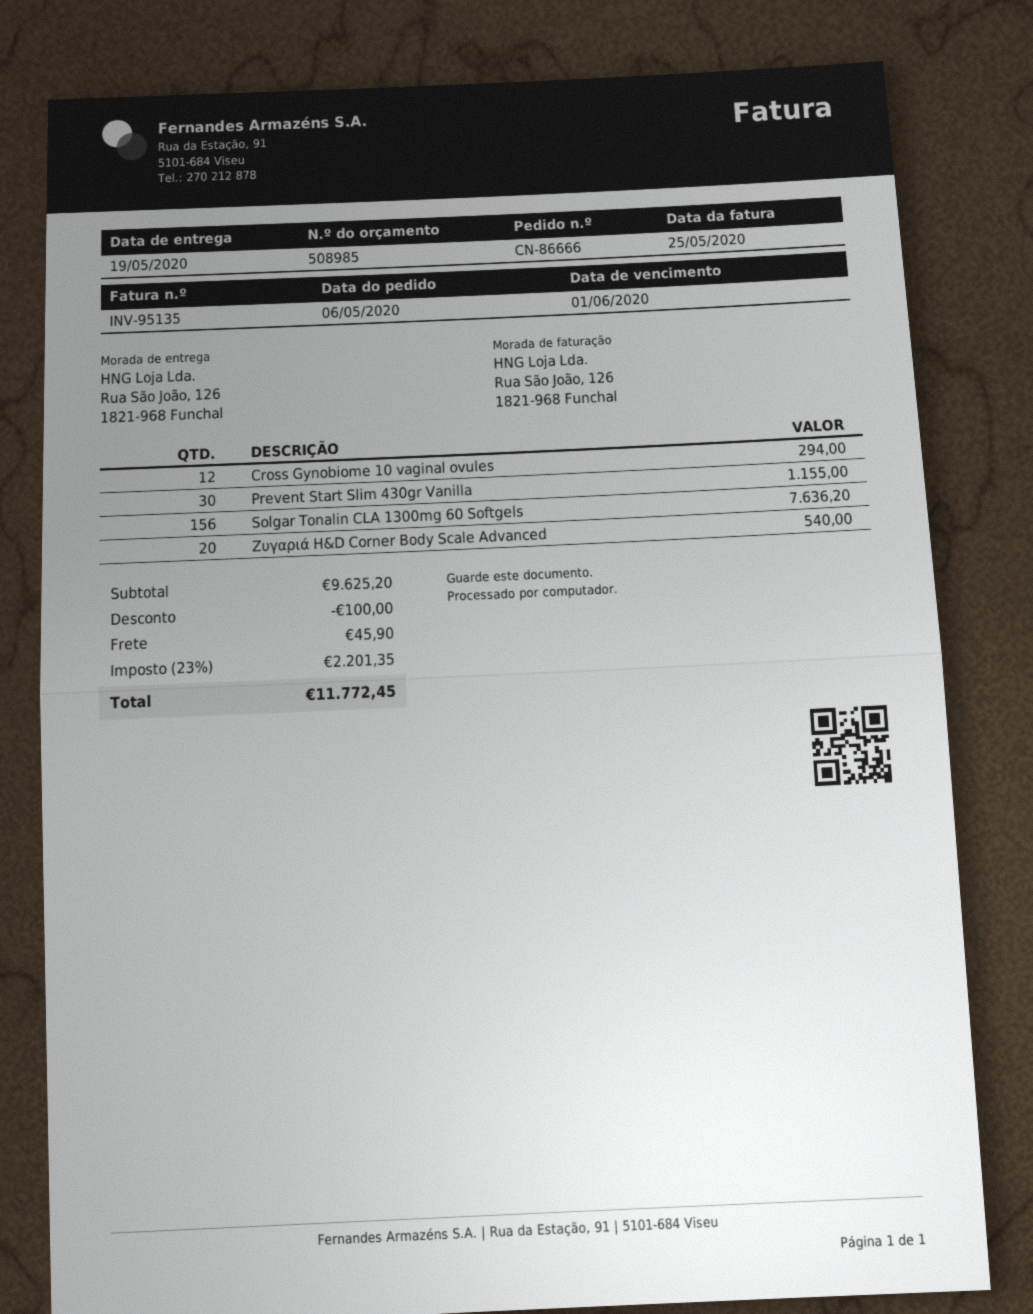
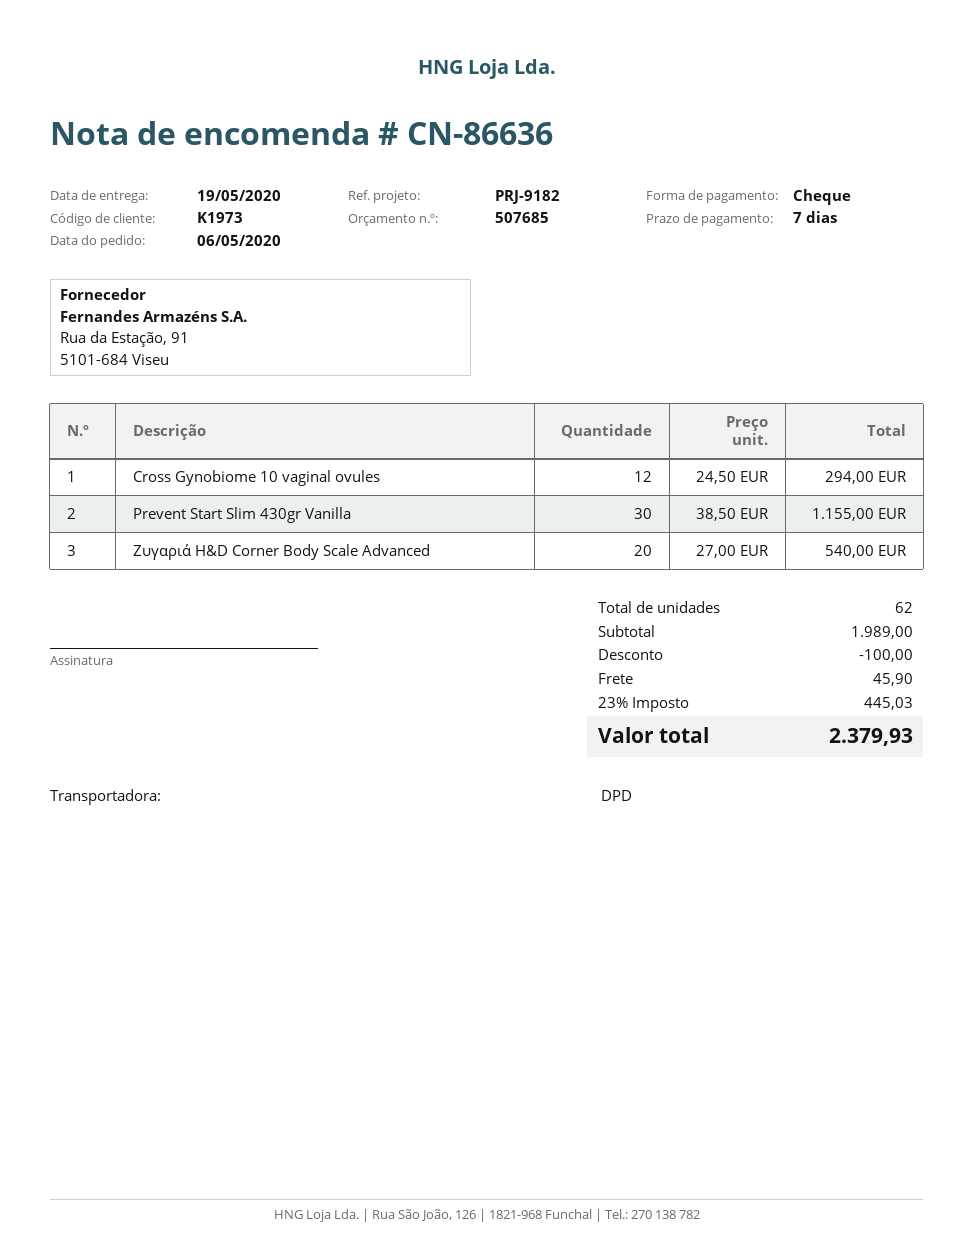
quote number: 508985 -> 507685
order number: CN-86666 -> CN-86636
Solgar Tonalin CLA 1300mg 60 Softgels: 156 for 7636.20 -> none
subtotal: 9625.20 -> 1989.00
tax: 23% = 2201.35 -> 23% = 445.03
total: 11772.45 -> 2379.93

